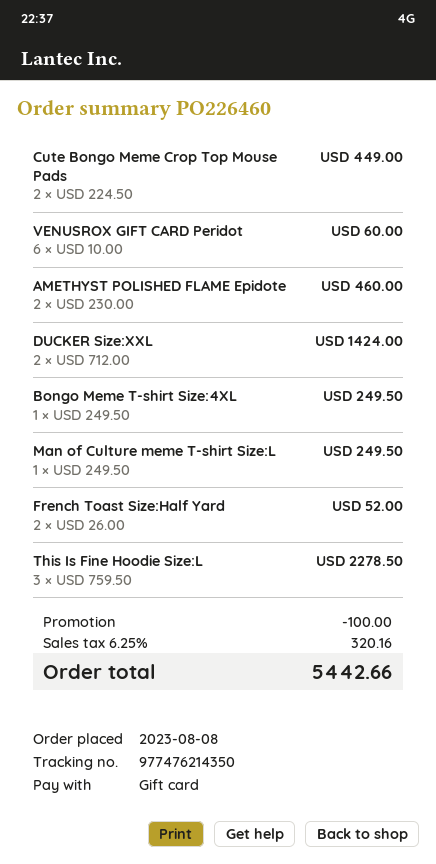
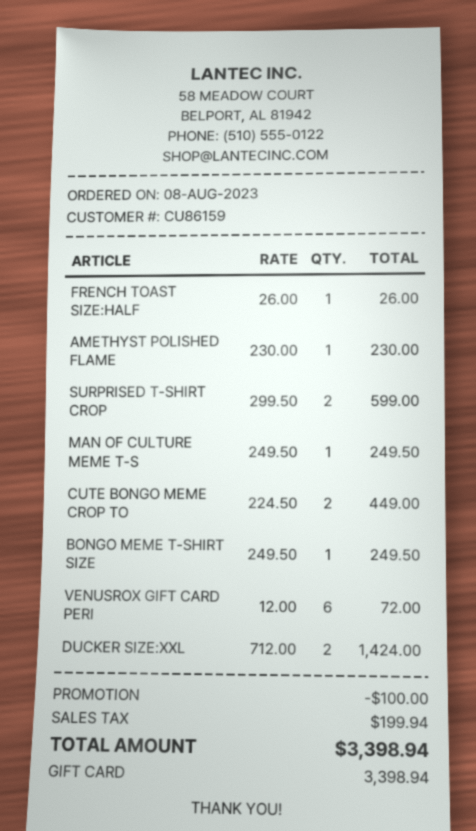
VENUSROX GIFT CARD Peridot: 6 x 10.00 = 60.00 -> 6 x 12.00 = 72.00
AMETHYST POLISHED FLAME Epidote: 2 x 230.00 = 460.00 -> 1 x 230.00 = 230.00
French Toast Size:Half Yard: 2 x 26.00 = 52.00 -> 1 x 26.00 = 26.00
This Is Fine Hoodie Size:L: 3 x 759.50 = 2278.50 -> none
SURPRISED T-SHIRT CROP: none -> 2 x 299.50 = 599.00
tax: 320.16 -> 199.94
total: 5442.66 -> 3398.94

